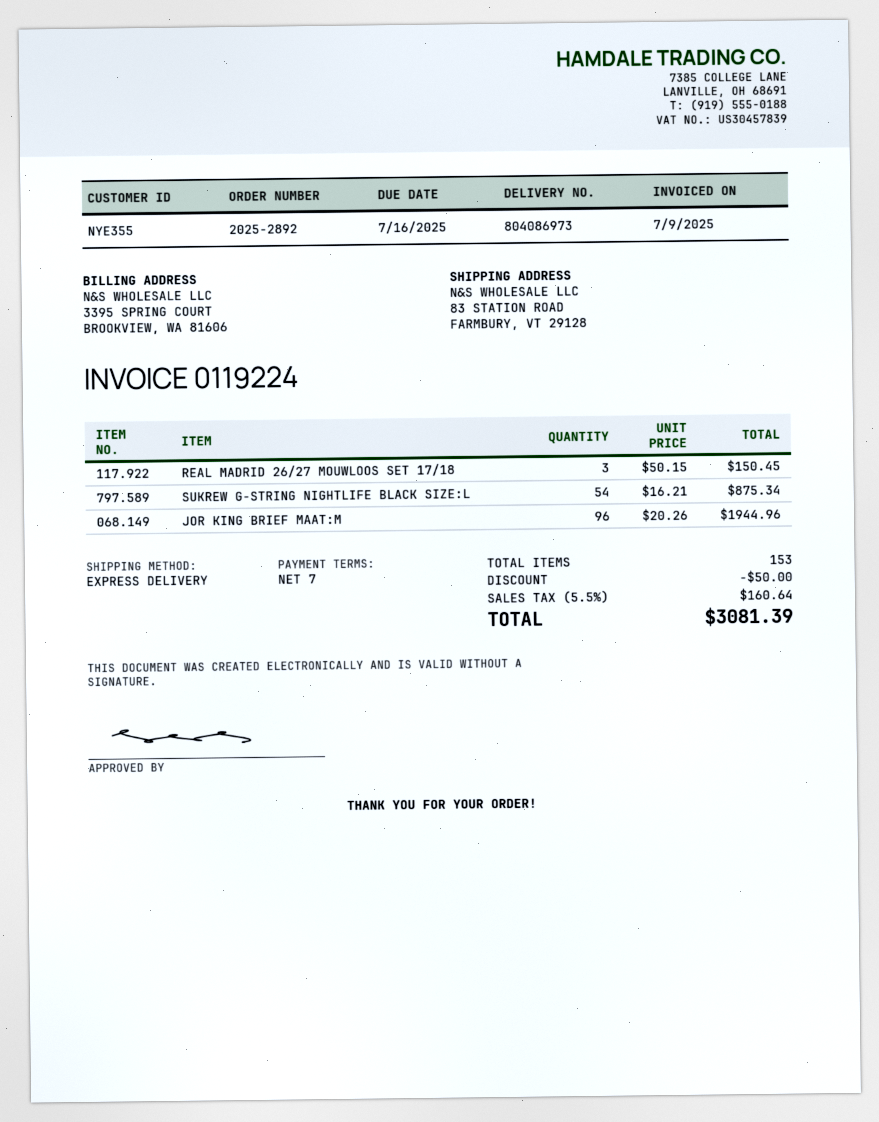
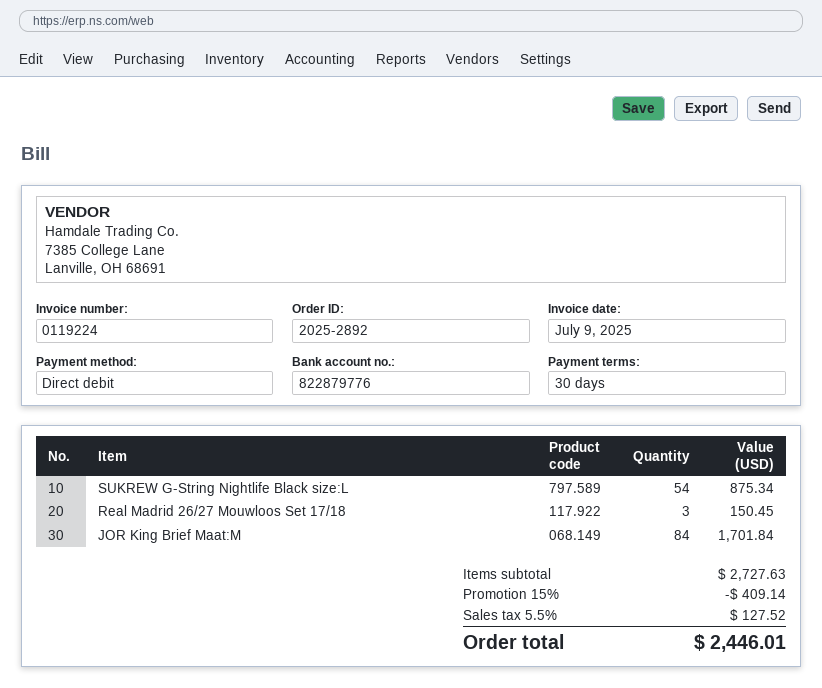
payment terms: 7 days -> 30 days
JOR KING BRIEF MAAT:M: 96 for 1944.96 -> 84 for 1701.84
discount: 50.00 -> 409.14
tax: 5.5% = 160.64 -> 5.5% = 127.52
total: 3081.39 -> 2446.01

